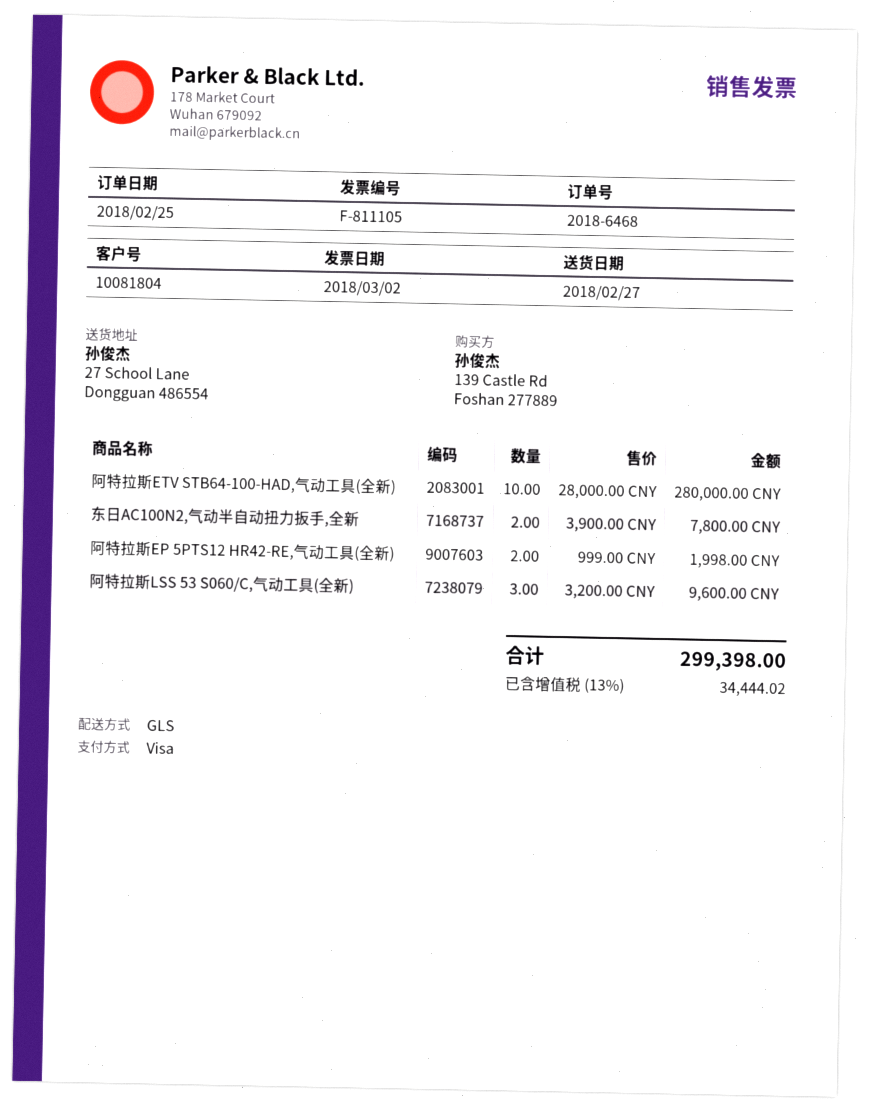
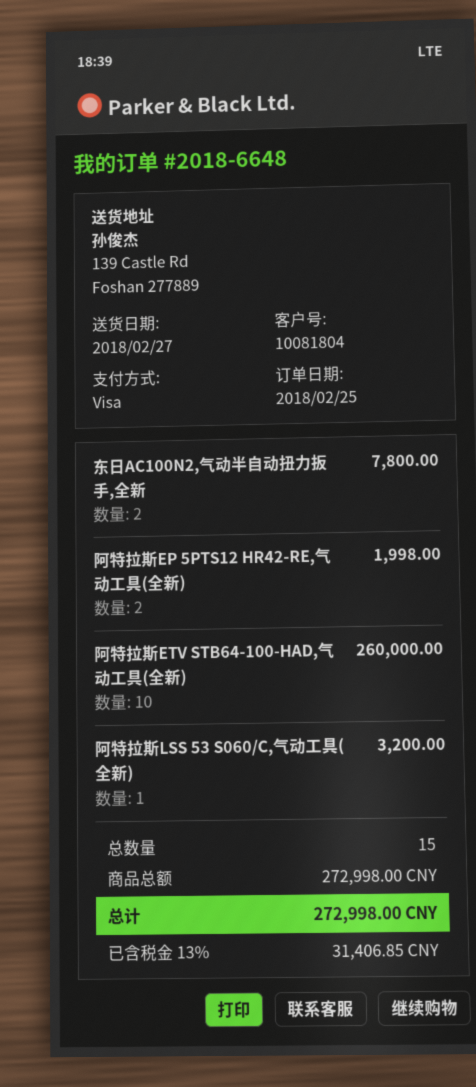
order number: 2018-6468 -> 2018-6648
ship to: 27 School Lane, Dongguan 486554 -> 139 Castle Rd, Foshan 277889
阿特拉斯ETV STB64-100-HAD,气动工具(全新): 10 for 280000.00 -> 10 for 260000.00
阿特拉斯LSS 53 S060/C,气动工具(全新): 3 for 9600.00 -> 1 for 3200.00
tax: 13% = 34444.02 -> 13% = 31406.85
total: 299398.00 -> 272998.00

